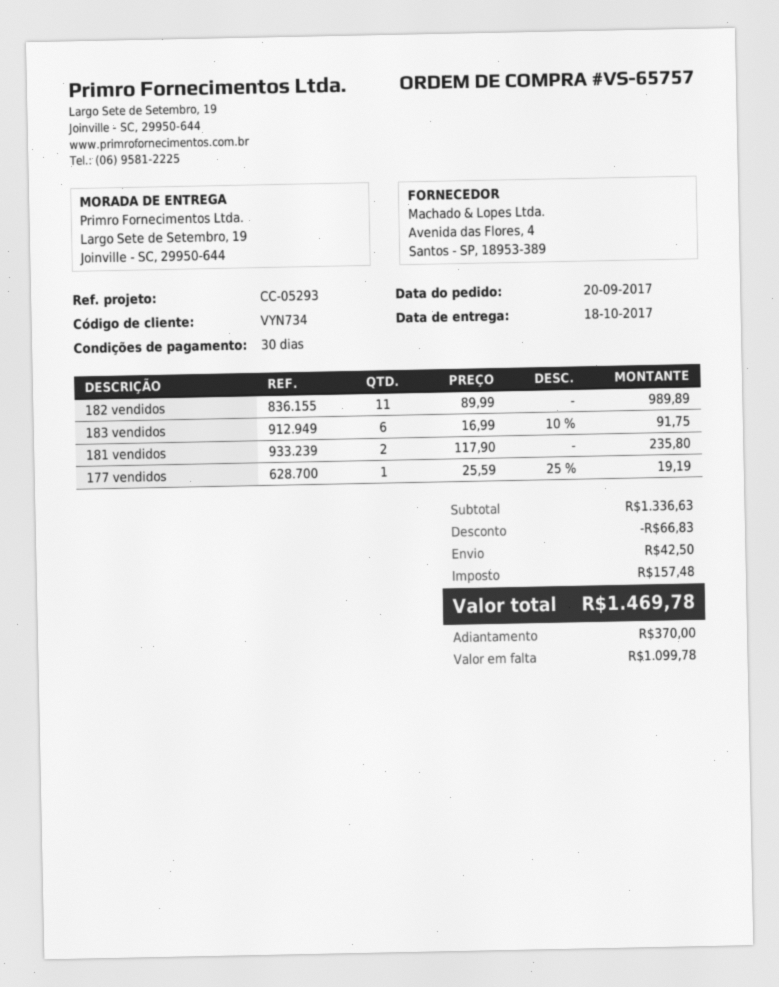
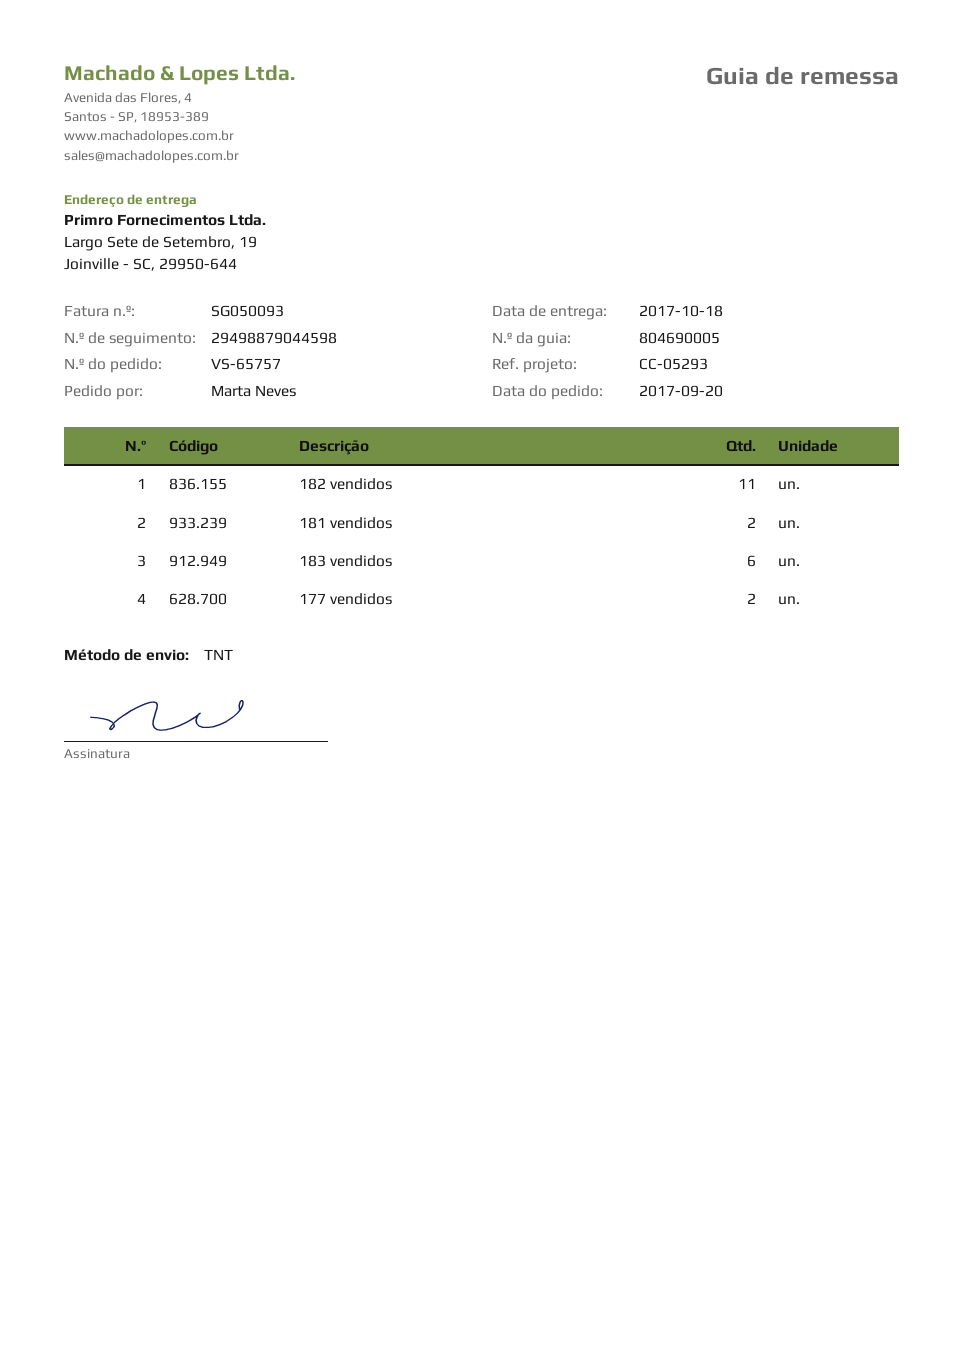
177 vendidos: 1 -> 2

